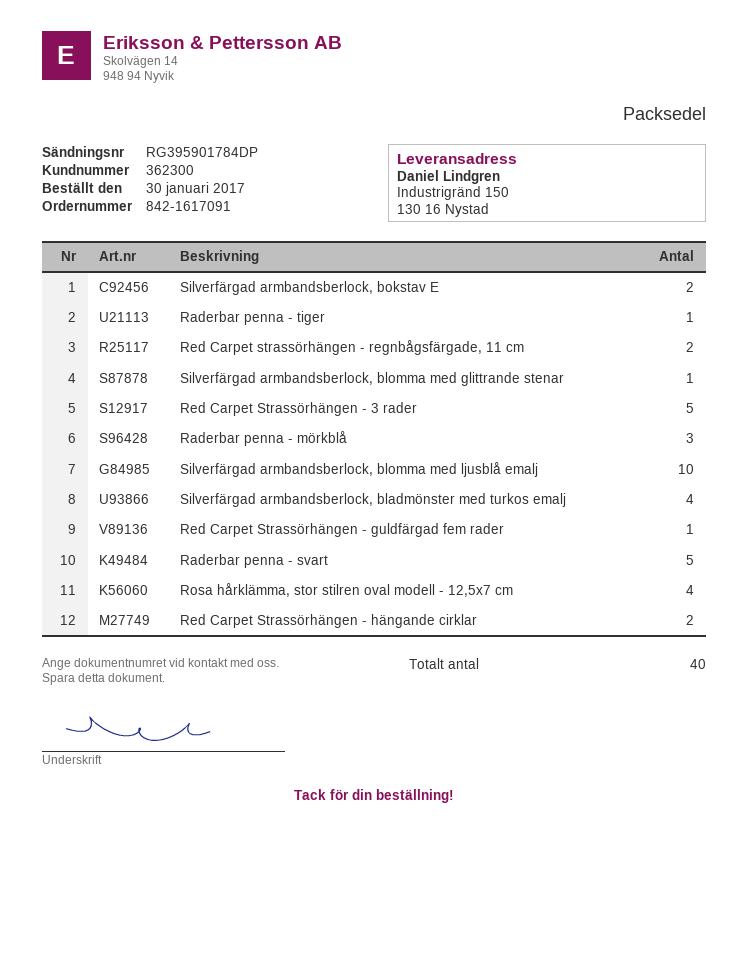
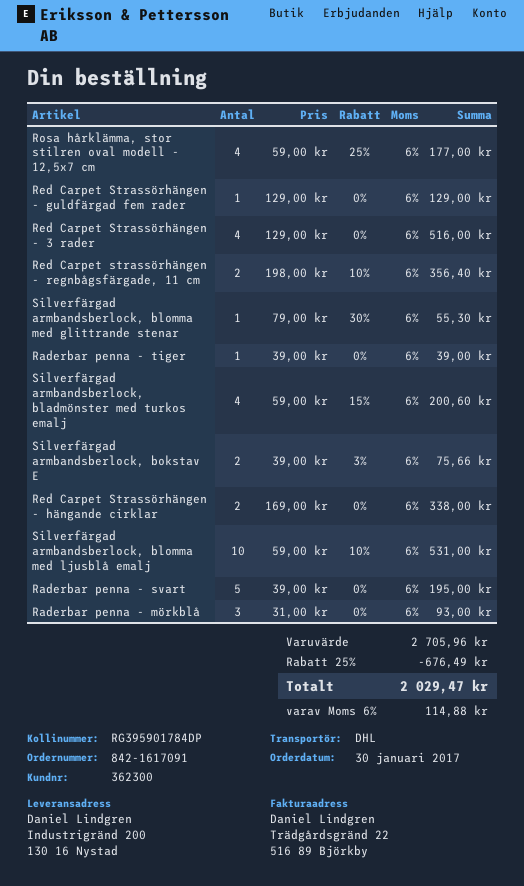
ship to: Industrigränd 150, 130 16 Nystad -> Industrigränd 200, 130 16 Nystad
Red Carpet Strassörhängen - 3 rader: 5 -> 4

